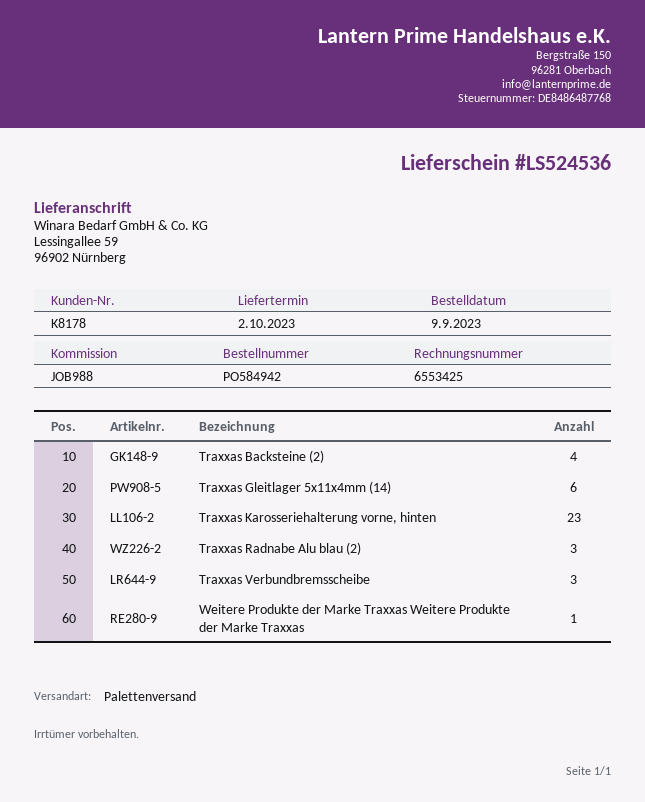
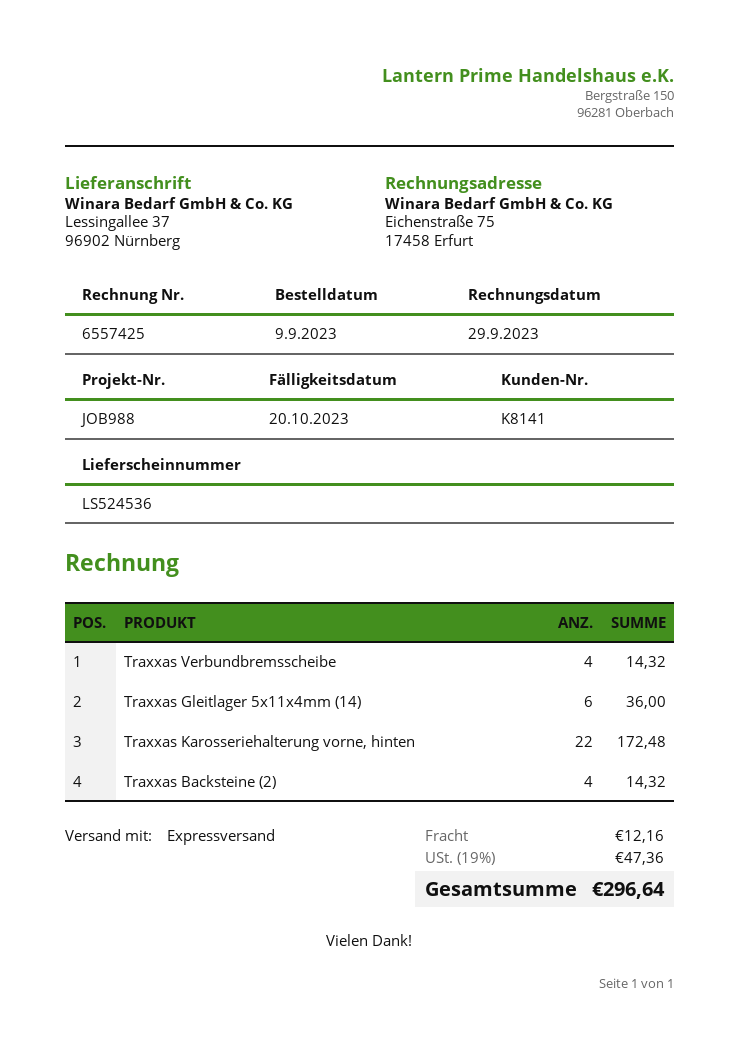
invoice number: 6553425 -> 6557425
customer number: K8178 -> K8141
shipping method: pallet freight -> express
ship to: Lessingallee 59, 96902 Nürnberg -> Lessingallee 37, 96902 Nürnberg
Traxxas Karosseriehalterung vorne, hinten: 23 -> 22
Traxxas Radnabe Alu blau (2): 3 -> none
Traxxas Verbundbremsscheibe: 3 -> 4
Weitere Produkte der Marke Traxxas Weitere Produkte der Marke Traxxas: 1 -> none

